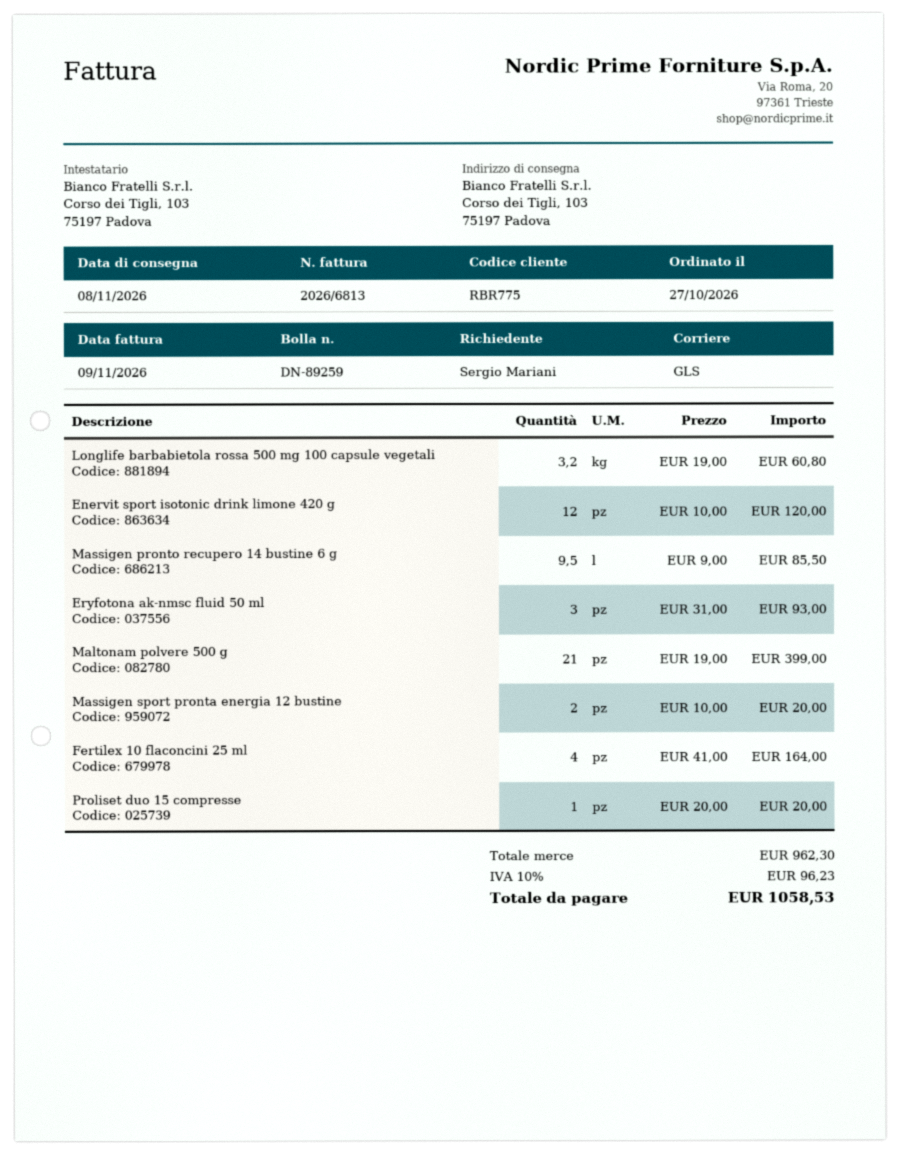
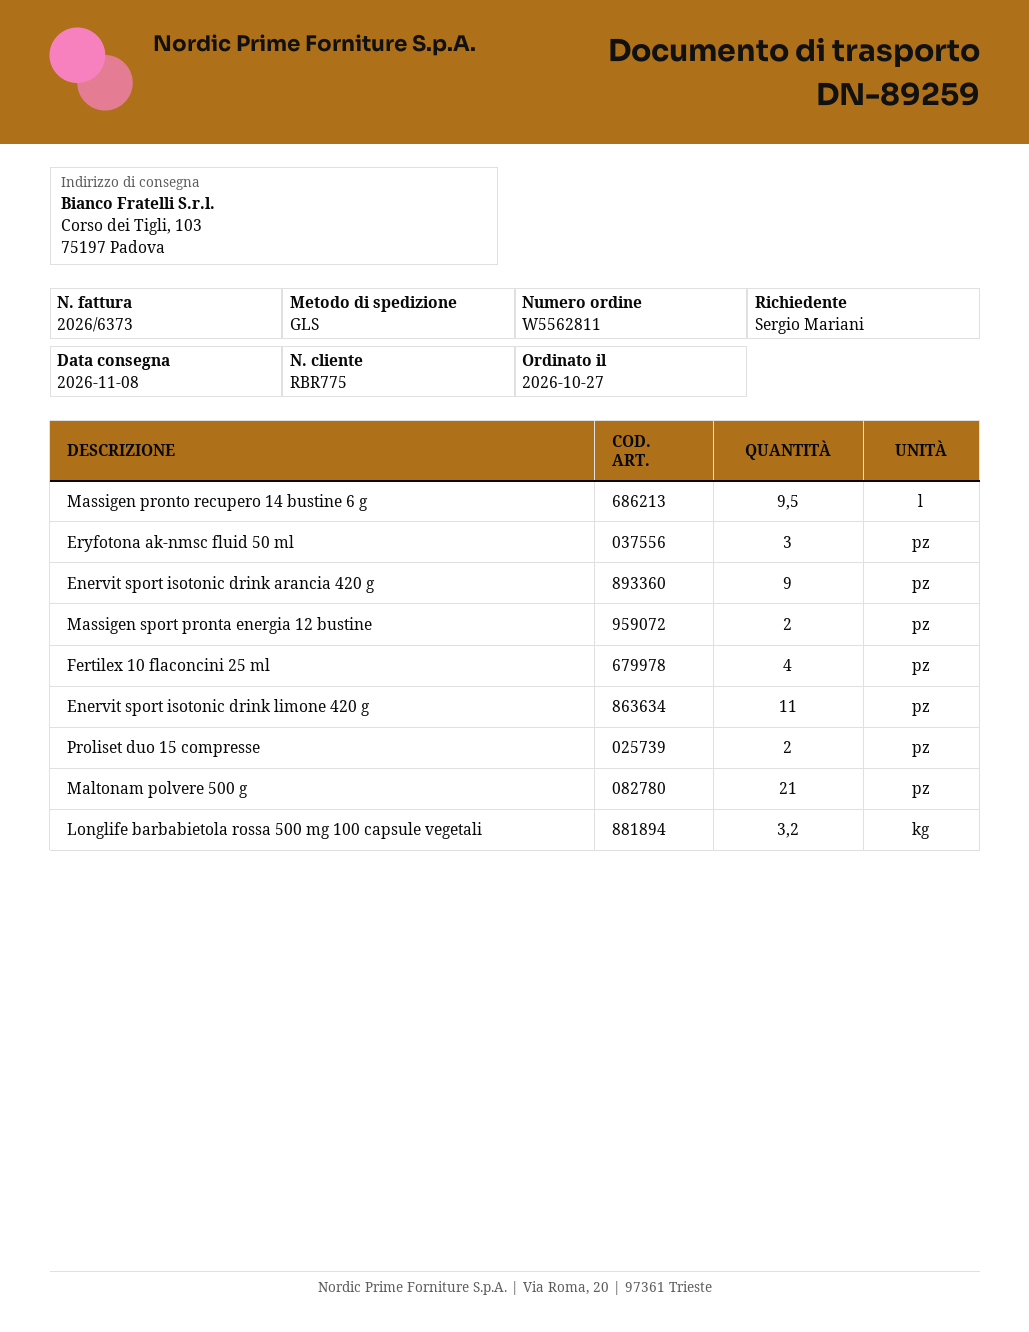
invoice number: 2026/6813 -> 2026/6373
Enervit sport isotonic drink limone 420 g: 12 -> 11
Proliset duo 15 compresse: 1 -> 2
Enervit sport isotonic drink arancia 420 g: none -> 9

